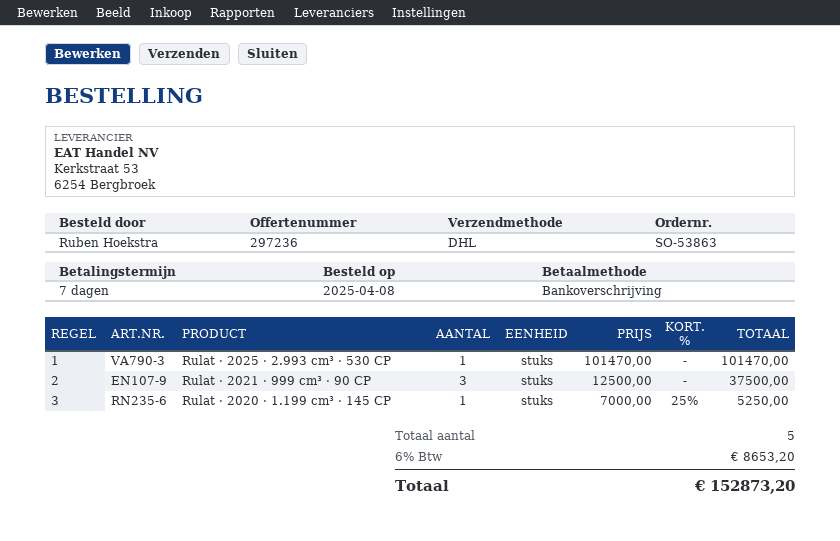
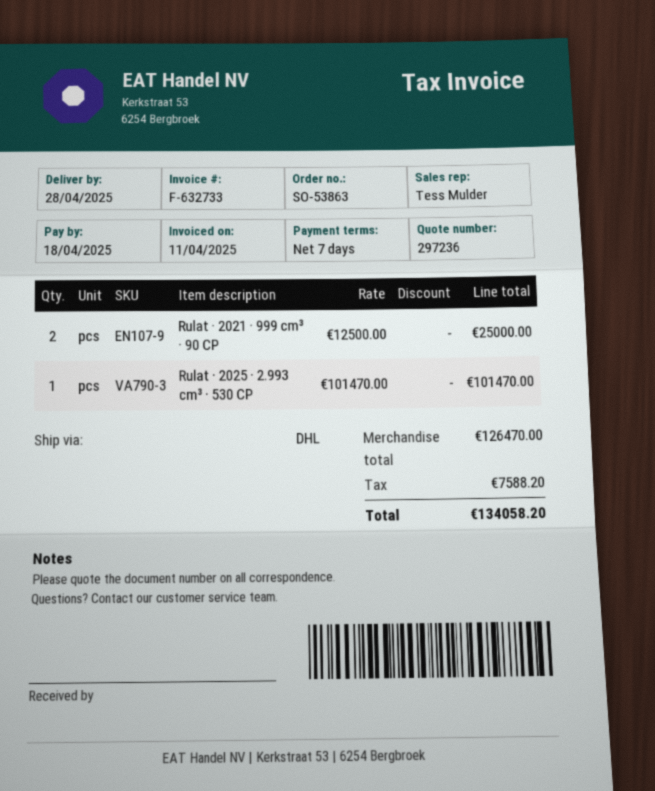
Rulat · 2021 · 999 cm³ · 90 CP: 3 x 12500.00 = 37500.00 -> 2 x 12500.00 = 25000.00
Rulat · 2020 · 1.199 cm³ · 145 CP: 1 x 7000.00 - 25% = 5250.00 -> none
tax: 8653.20 -> 7588.20
total: 152873.20 -> 134058.20

